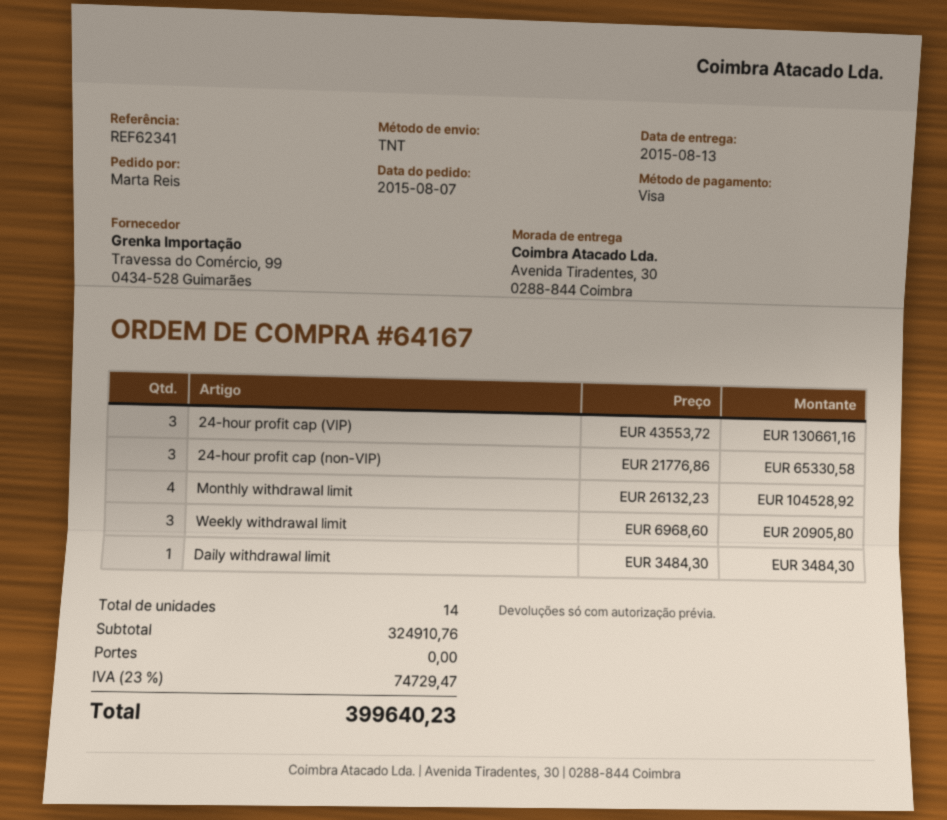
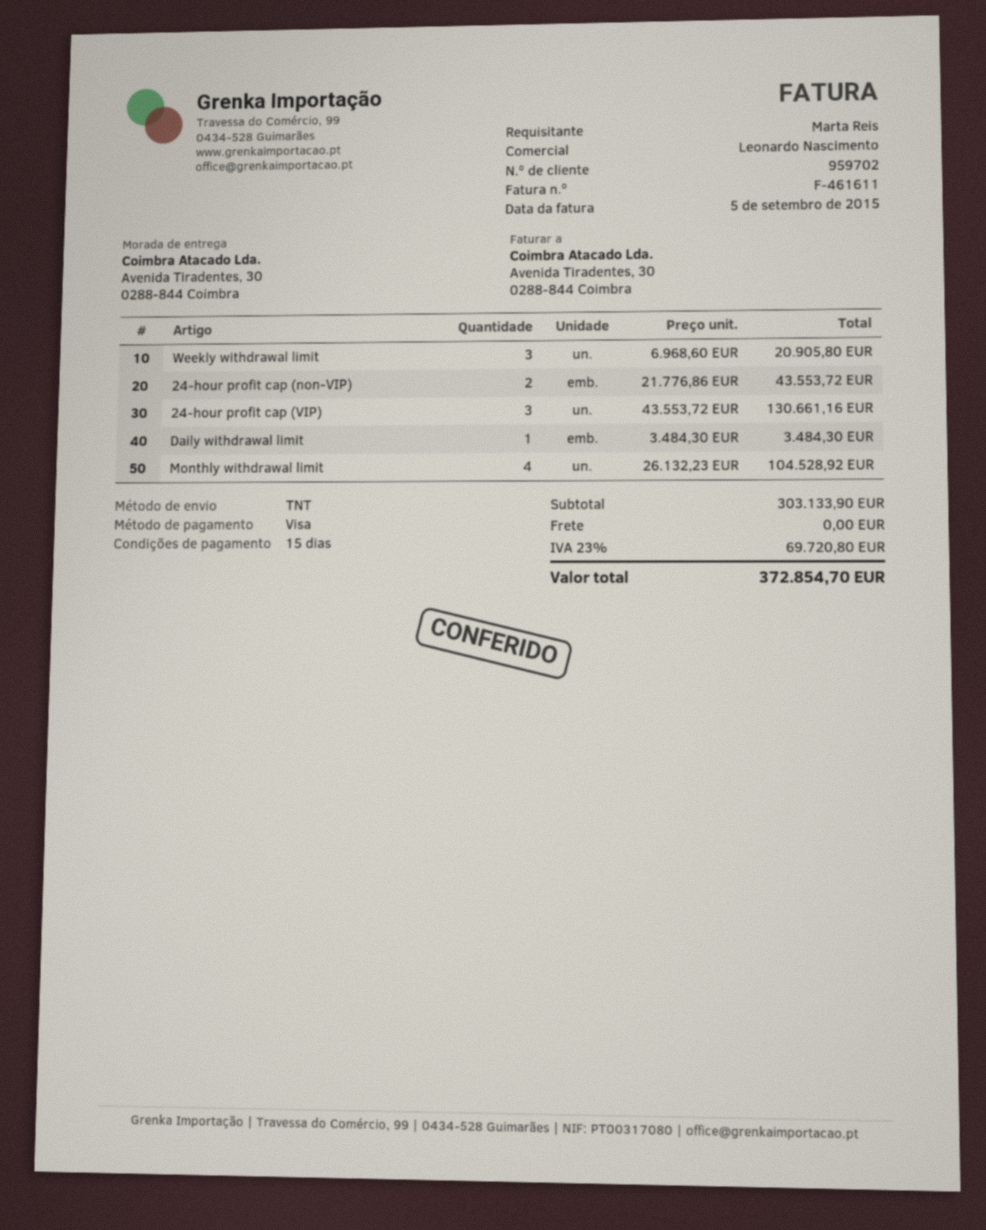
24-hour profit cap (non-VIP): 3 x 21776.86 = 65330.58 -> 2 x 21776.86 = 43553.72
subtotal: 324910.76 -> 303133.90
tax: 23% = 74729.47 -> 23% = 69720.80
total: 399640.23 -> 372854.70

